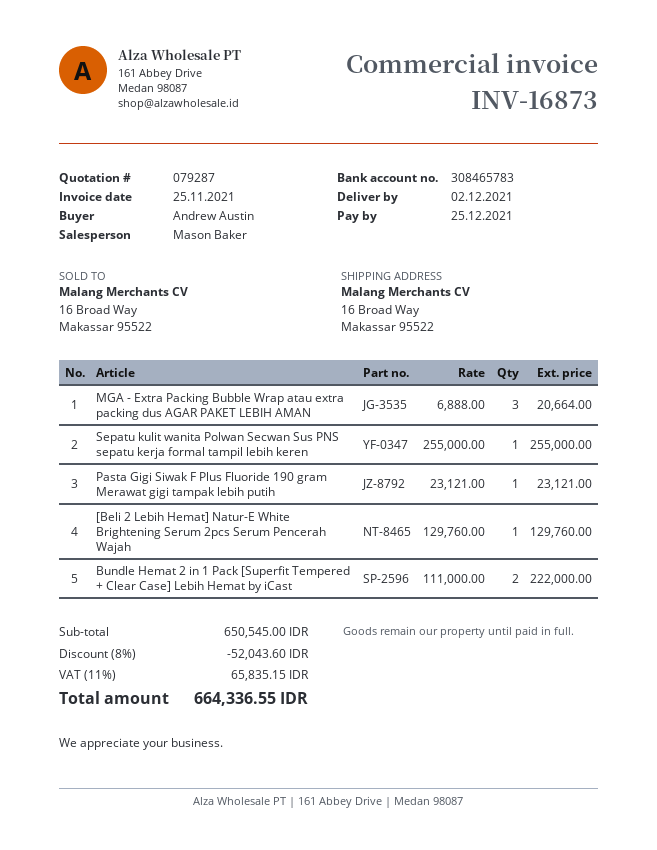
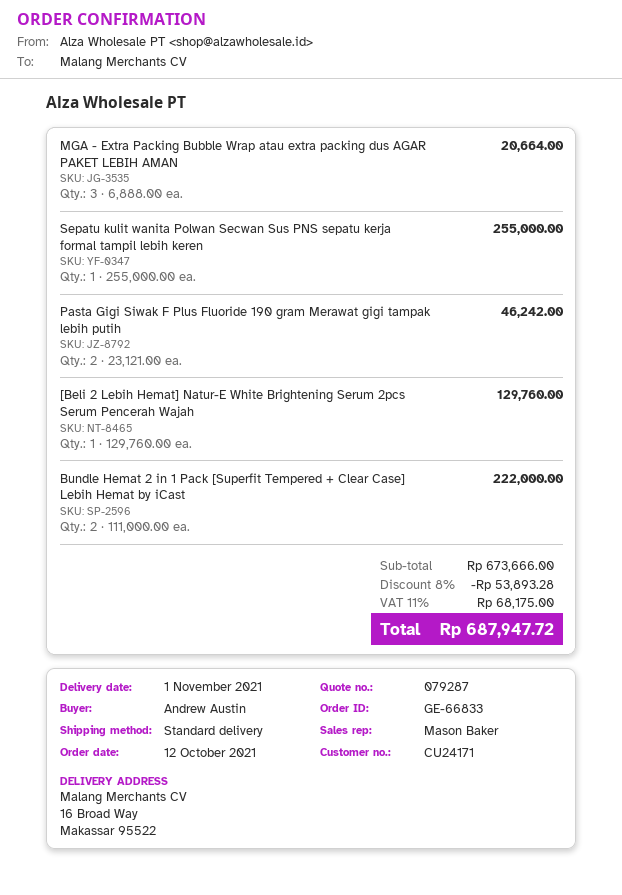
delivery date: 2021-12-02 -> 2021-11-01
Pasta Gigi Siwak F Plus Fluoride 190 gram Merawat gigi tampak lebih putih: 1 x 23121.00 = 23121.00 -> 2 x 23121.00 = 46242.00
subtotal: 650545.00 -> 673666.00
discount: 8% = 52043.60 -> 8% = 53893.28
tax: 11% = 65835.15 -> 11% = 68175.00
total: 664336.55 -> 687947.72

